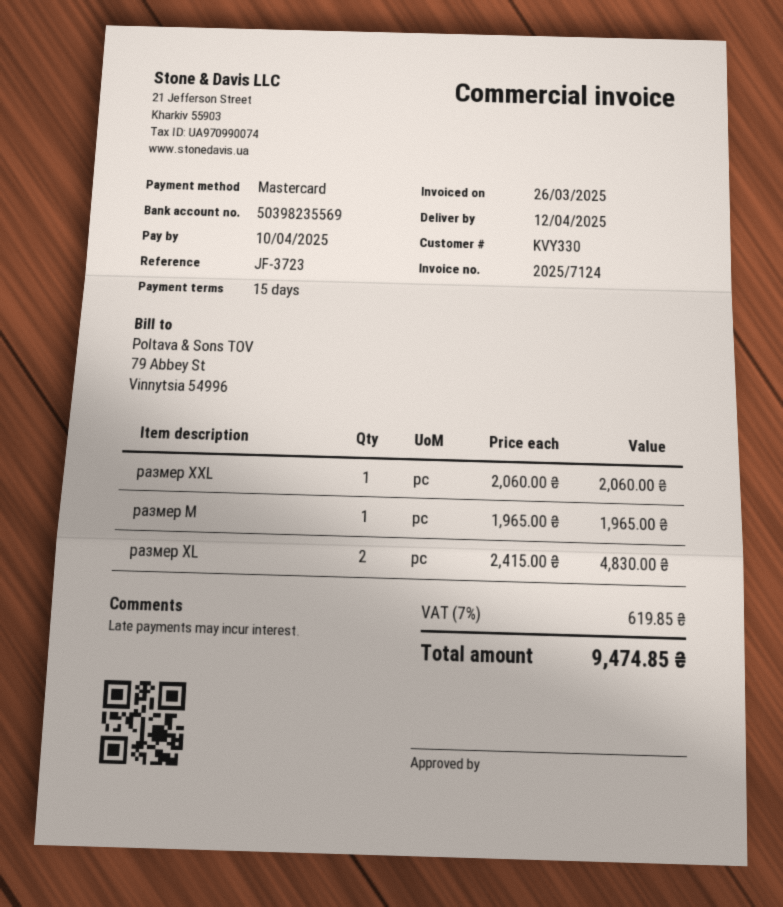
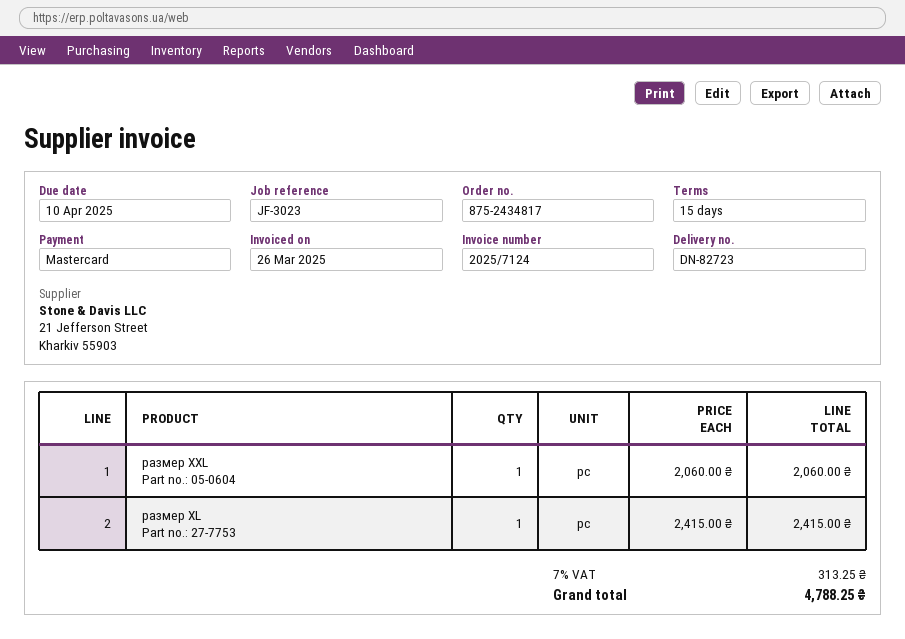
reference: JF-3723 -> JF-3023
размер M: 1 x 1965.00 = 1965.00 -> none
размер XL: 2 x 2415.00 = 4830.00 -> 1 x 2415.00 = 2415.00
tax: 7% = 619.85 -> 7% = 313.25
total: 9474.85 -> 4788.25

